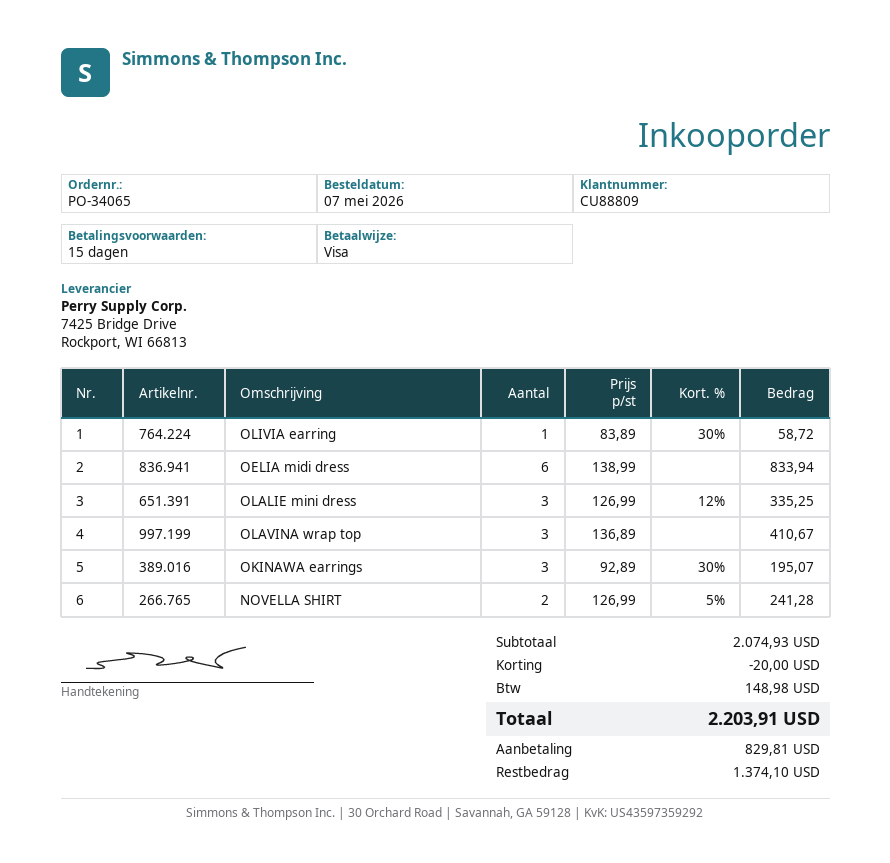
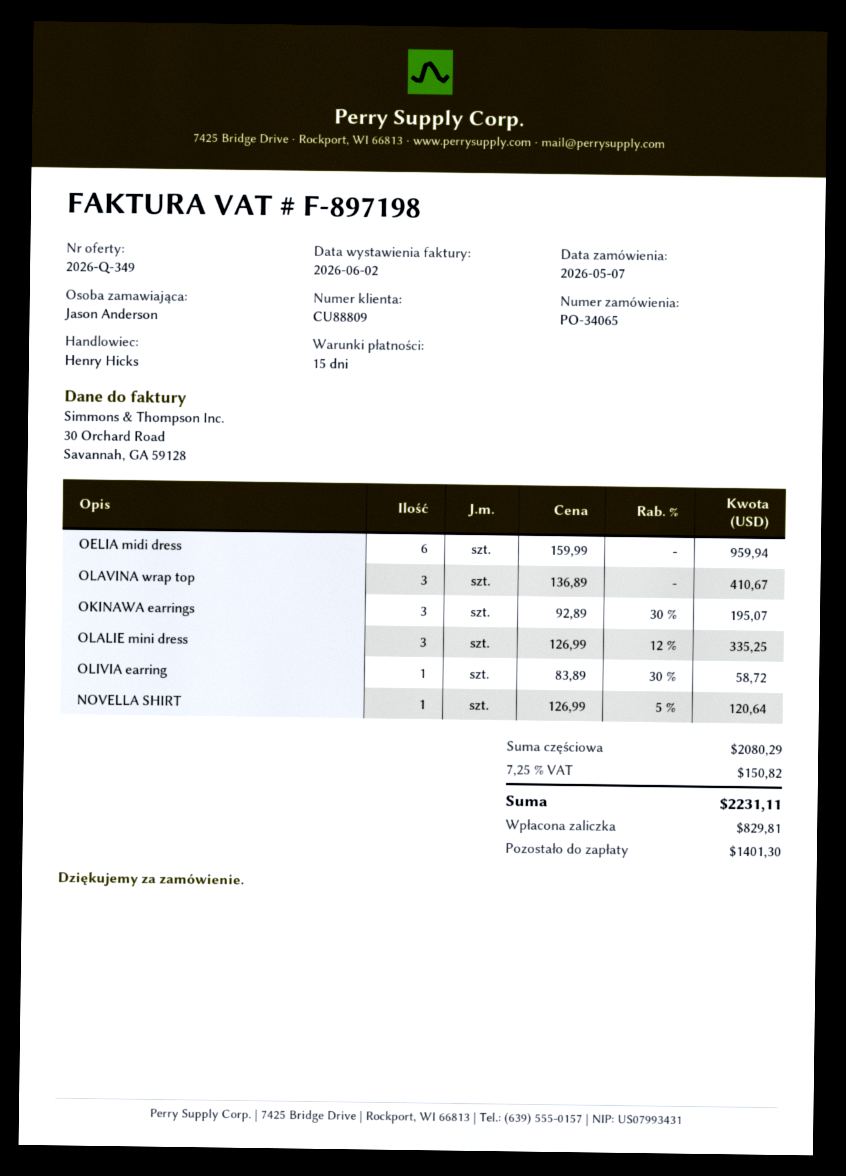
OELIA midi dress: 6 x 138.99 = 833.94 -> 6 x 159.99 = 959.94
NOVELLA SHIRT: 2 x 126.99 - 5% = 241.28 -> 1 x 126.99 - 5% = 120.64
subtotal: 2074.93 -> 2080.29
discount: 20.00 -> none
tax: 148.98 -> 150.82
total: 2203.91 -> 2231.11
balance: 1374.10 -> 1401.30

